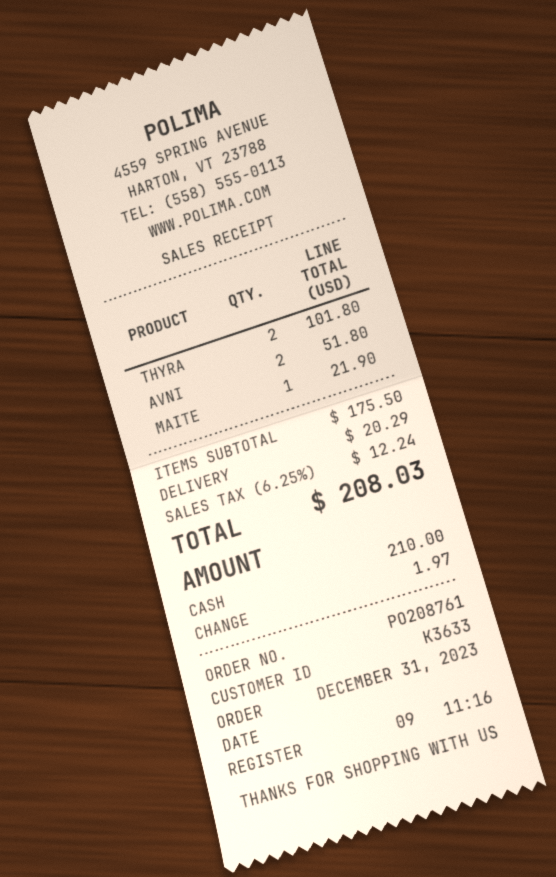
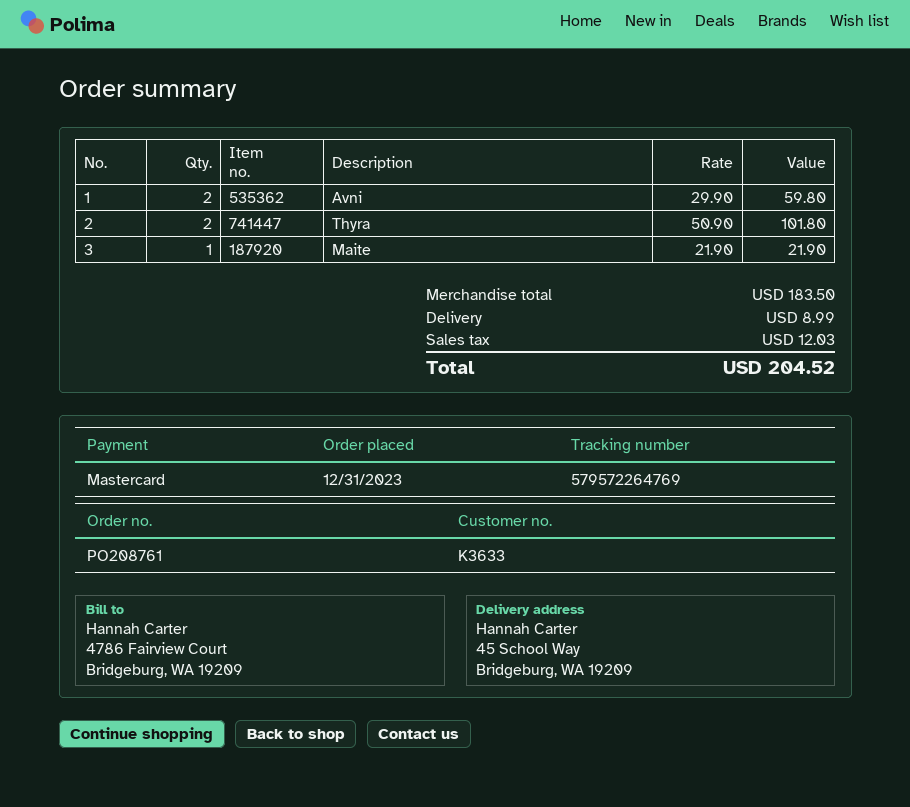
payment method: cash -> Mastercard
AVNI: 2 for 51.80 -> 2 for 59.80
subtotal: 175.50 -> 183.50
shipping: 20.29 -> 8.99
tax: 12.24 -> 12.03
total: 208.03 -> 204.52

